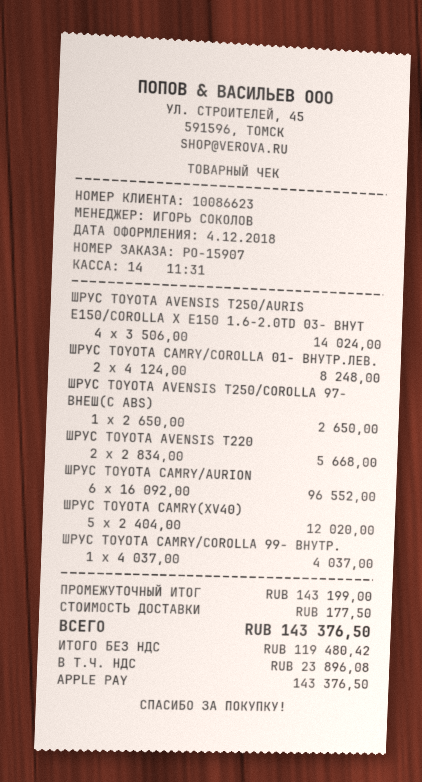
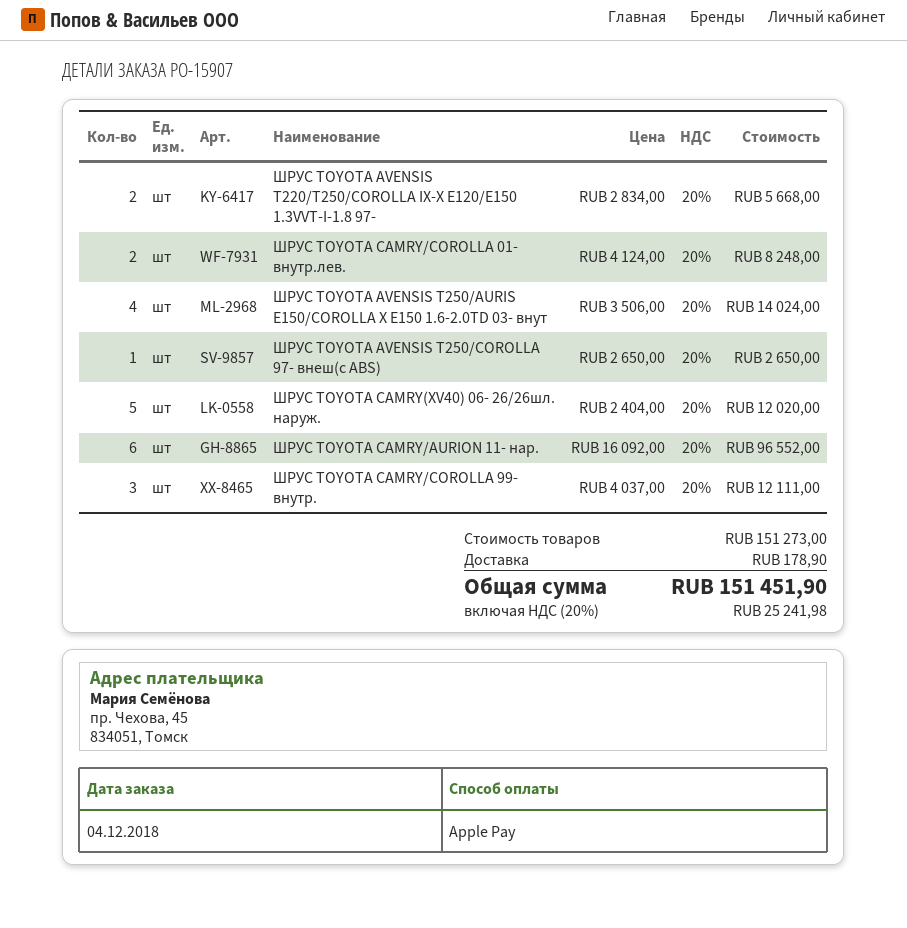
ШРУС TOYOTA CAMRY/COROLLA 99- ВНУТР.: 1 x 4037.00 = 4037.00 -> 3 x 4037.00 = 12111.00
subtotal: 143199.00 -> 151273.00
shipping: 177.50 -> 178.90
tax: 23896.08 -> 25241.98
total: 143376.50 -> 151451.90

